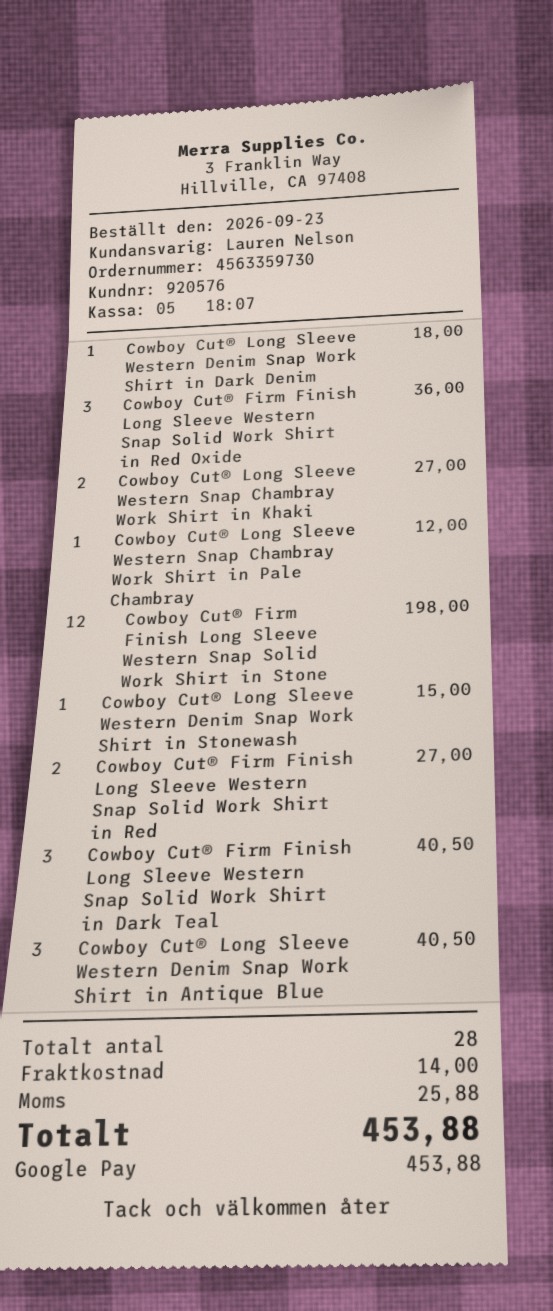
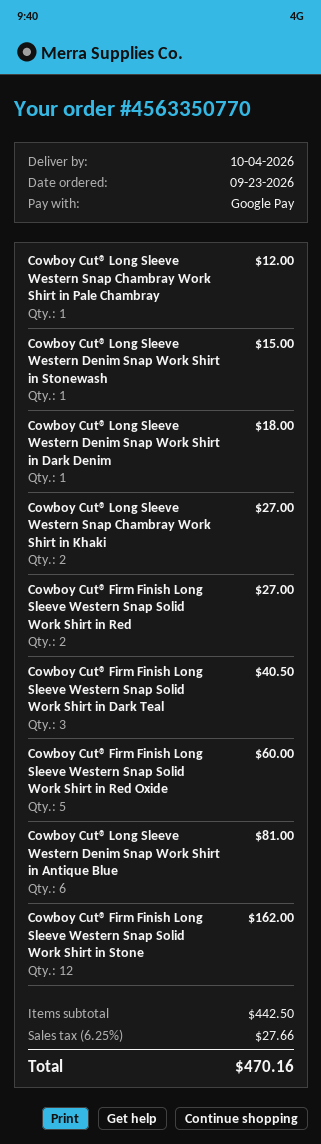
order number: 4563359730 -> 4563350770
Cowboy Cut® Firm Finish Long Sleeve Western Snap Solid Work Shirt in Red Oxide: 3 for 36.00 -> 5 for 60.00
Cowboy Cut® Firm Finish Long Sleeve Western Snap Solid Work Shirt in Stone: 12 for 198.00 -> 12 for 162.00
Cowboy Cut® Long Sleeve Western Denim Snap Work Shirt in Antique Blue: 3 for 40.50 -> 6 for 81.00
shipping: 14.00 -> none
tax: 25.88 -> 27.66
total: 453.88 -> 470.16

